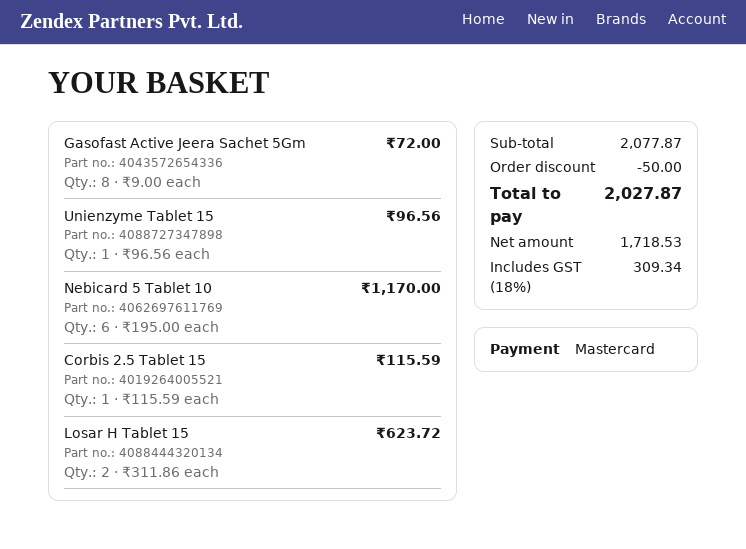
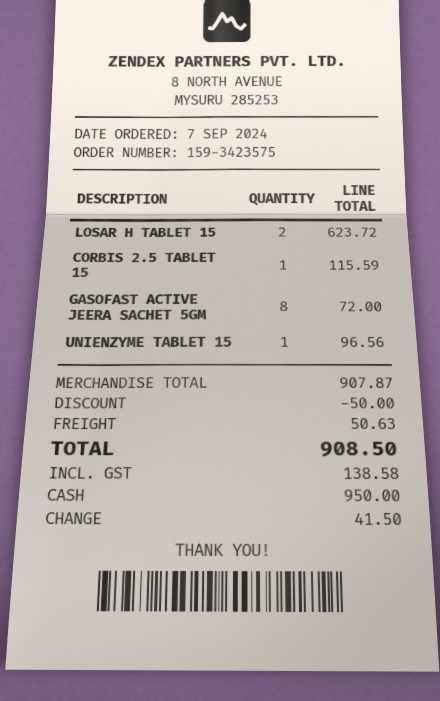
payment method: Mastercard -> cash
Nebicard 5 Tablet 10: 6 for 1170.00 -> none
subtotal: 2077.87 -> 907.87
shipping: none -> 50.63
tax: 309.34 -> 138.58
total: 2027.87 -> 908.50

